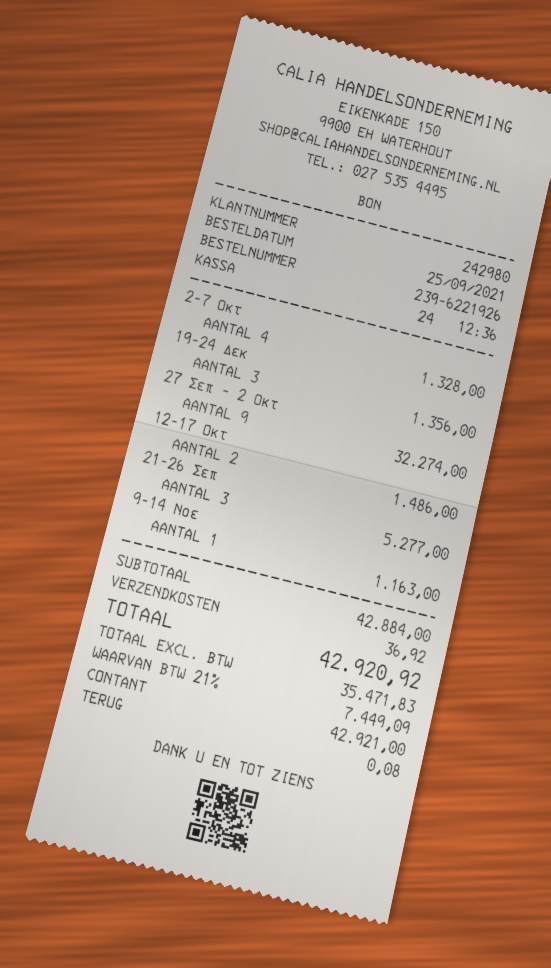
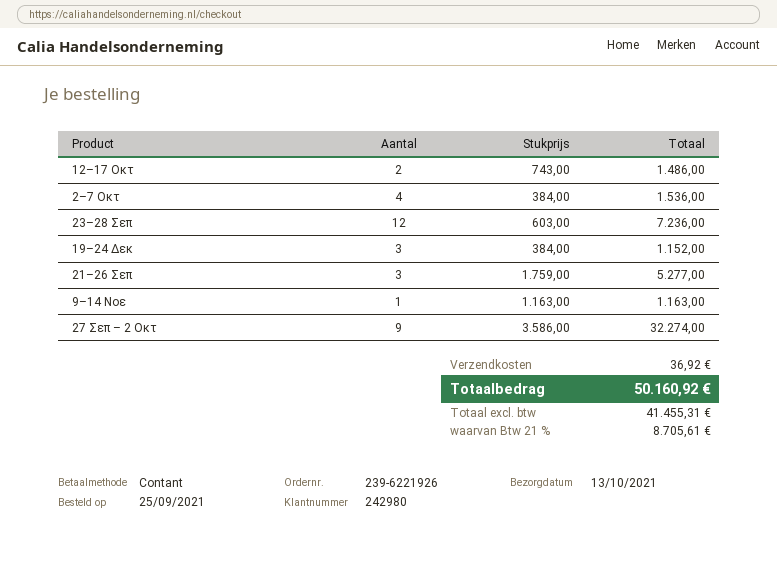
2–7 Οκτ: 4 for 1328.00 -> 4 for 1536.00
19–24 Δεκ: 3 for 1356.00 -> 3 for 1152.00
23–28 Σεπ: none -> 12 for 7236.00
net: 35471.83 -> 41455.31
tax: 21% = 7449.09 -> 21% = 8705.61
total: 42920.92 -> 50160.92

